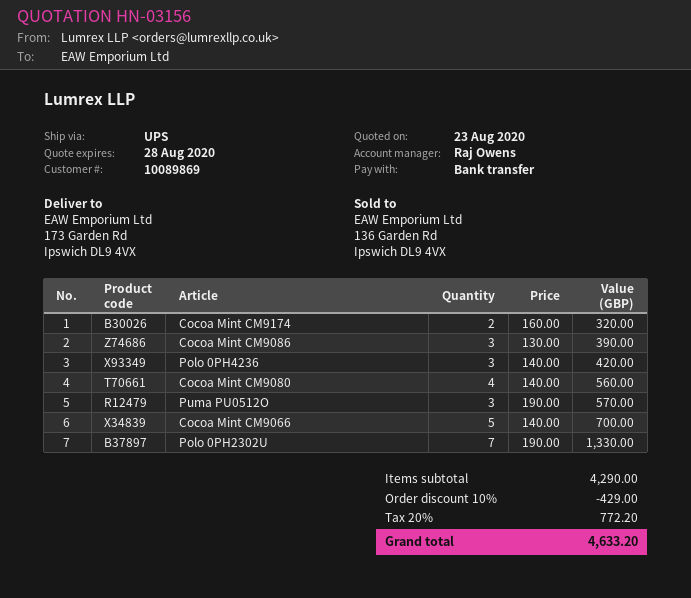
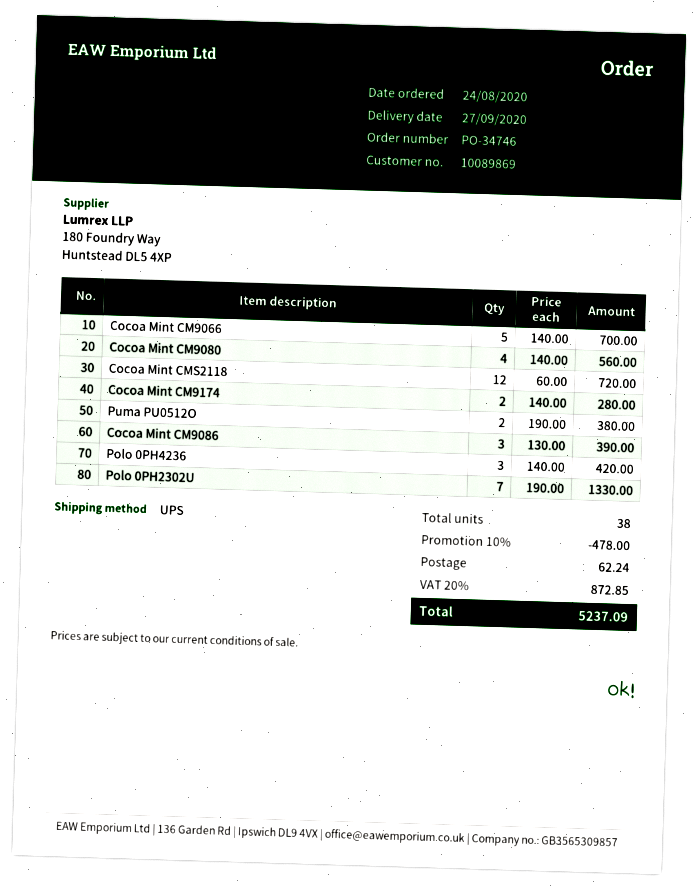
Cocoa Mint CM9174: 2 x 160.00 = 320.00 -> 2 x 140.00 = 280.00
Puma PU0512O: 3 x 190.00 = 570.00 -> 2 x 190.00 = 380.00
Cocoa Mint CMS2118: none -> 12 x 60.00 = 720.00
discount: 10% = 429.00 -> 10% = 478.00
shipping: none -> 62.24
tax: 20% = 772.20 -> 20% = 872.85
total: 4633.20 -> 5237.09

